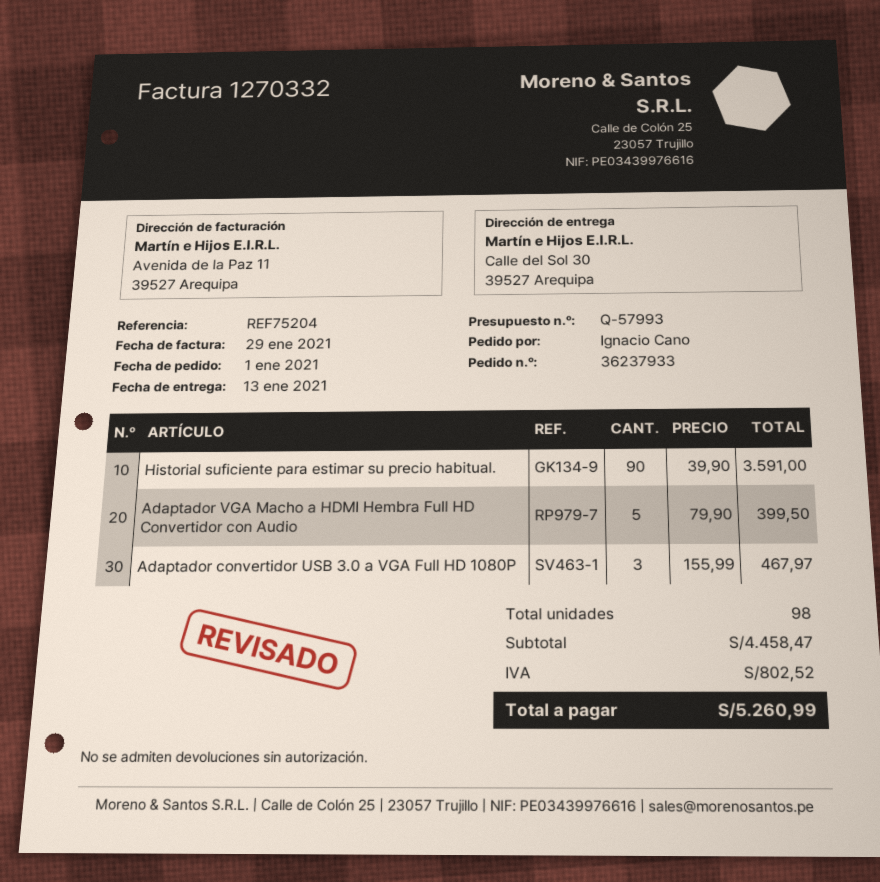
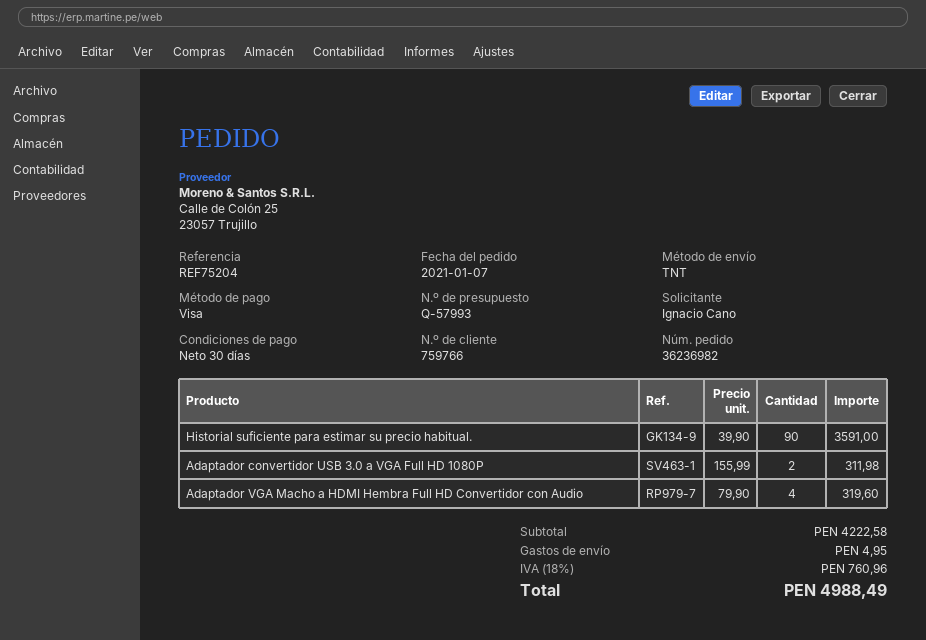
order number: 36237933 -> 36236982
order date: 2021-01-01 -> 2021-01-07
Adaptador VGA Macho a HDMI Hembra Full HD Convertidor con Audio: 5 x 79.90 = 399.50 -> 4 x 79.90 = 319.60
Adaptador convertidor USB 3.0 a VGA Full HD 1080P: 3 x 155.99 = 467.97 -> 2 x 155.99 = 311.98
subtotal: 4458.47 -> 4222.58
shipping: none -> 4.95
tax: 802.52 -> 760.96
total: 5260.99 -> 4988.49

